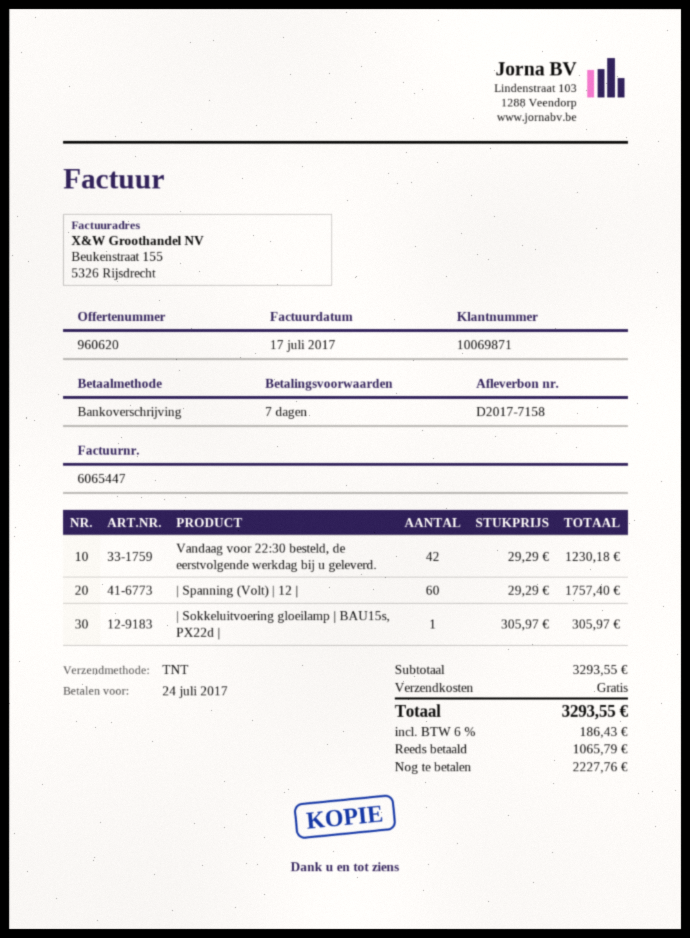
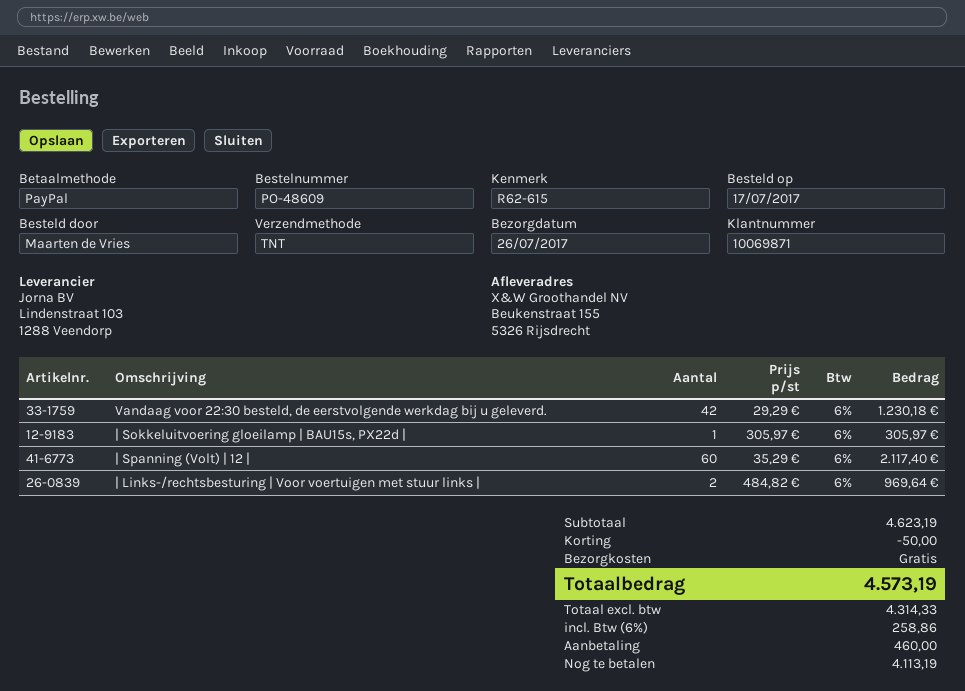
payment method: bank transfer -> PayPal
| Spanning (Volt) | 12 |: 60 x 29.29 = 1757.40 -> 60 x 35.29 = 2117.40
| Links-/rechtsbesturing | Voor voertuigen met stuur links |: none -> 2 x 484.82 = 969.64
subtotal: 3293.55 -> 4623.19
discount: none -> 50.00
tax: 6% = 186.43 -> 6% = 258.86
total: 3293.55 -> 4573.19
deposit: 1065.79 -> 460.00
balance: 2227.76 -> 4113.19

